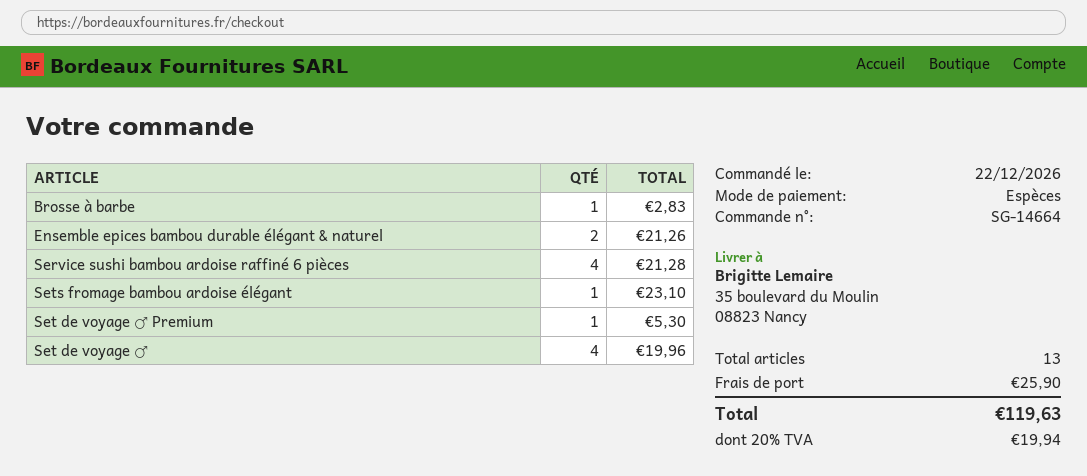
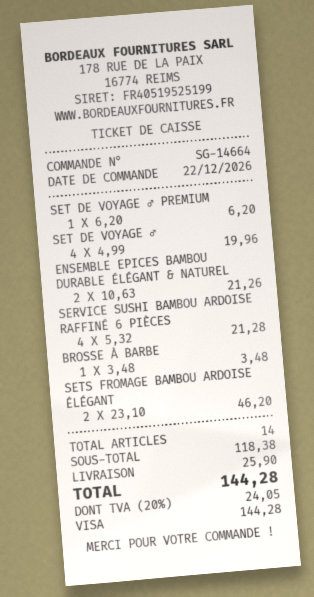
payment method: cash -> Visa
Brosse à barbe: 1 for 2.83 -> 1 for 3.48
Sets fromage bambou ardoise élégant: 1 for 23.10 -> 2 for 46.20
Set de voyage ♂ Premium: 1 for 5.30 -> 1 for 6.20
total quantity: 13 -> 14
tax: 20% = 19.94 -> 20% = 24.05
total: 119.63 -> 144.28

